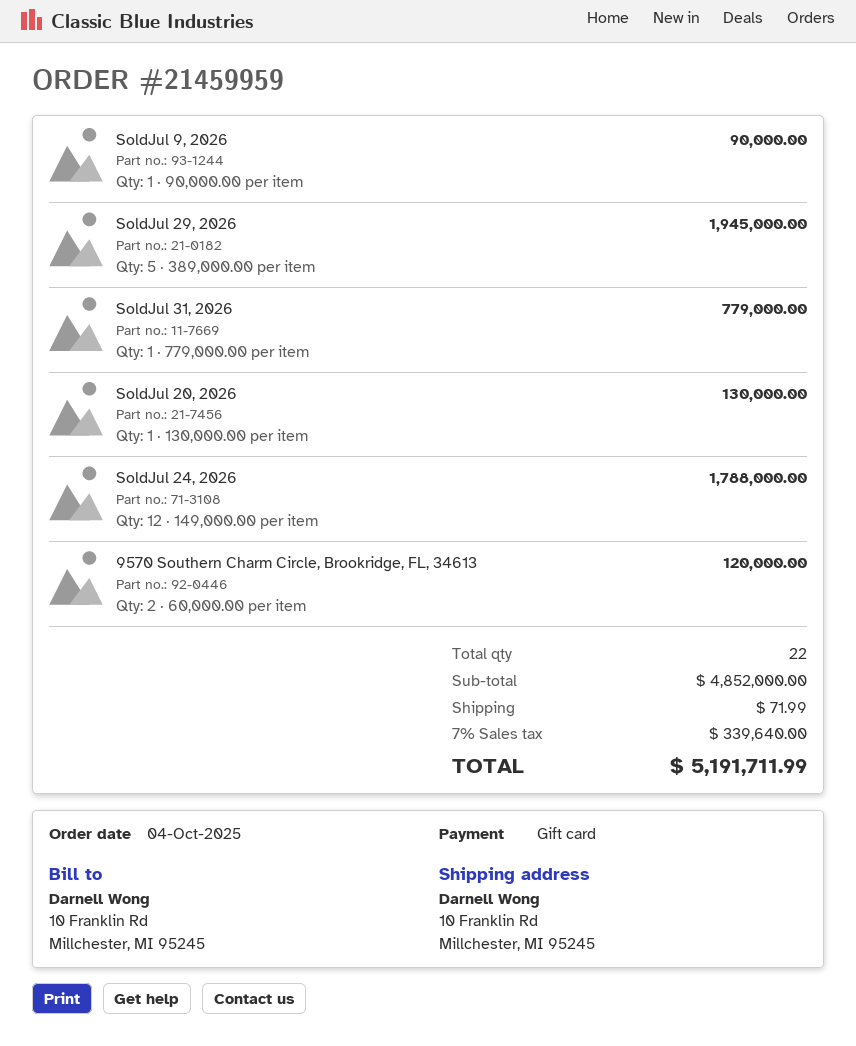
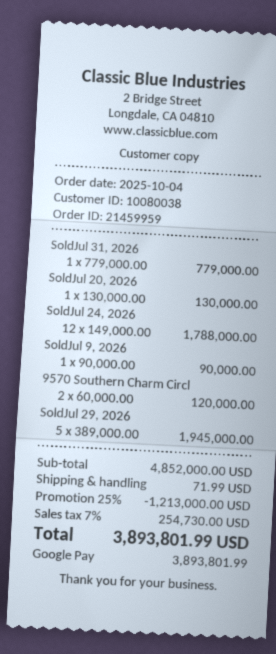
payment method: gift card -> Google Pay
discount: none -> 25% = 1213000.00
tax: 7% = 339640.00 -> 7% = 254730.00
total: 5191711.99 -> 3893801.99

